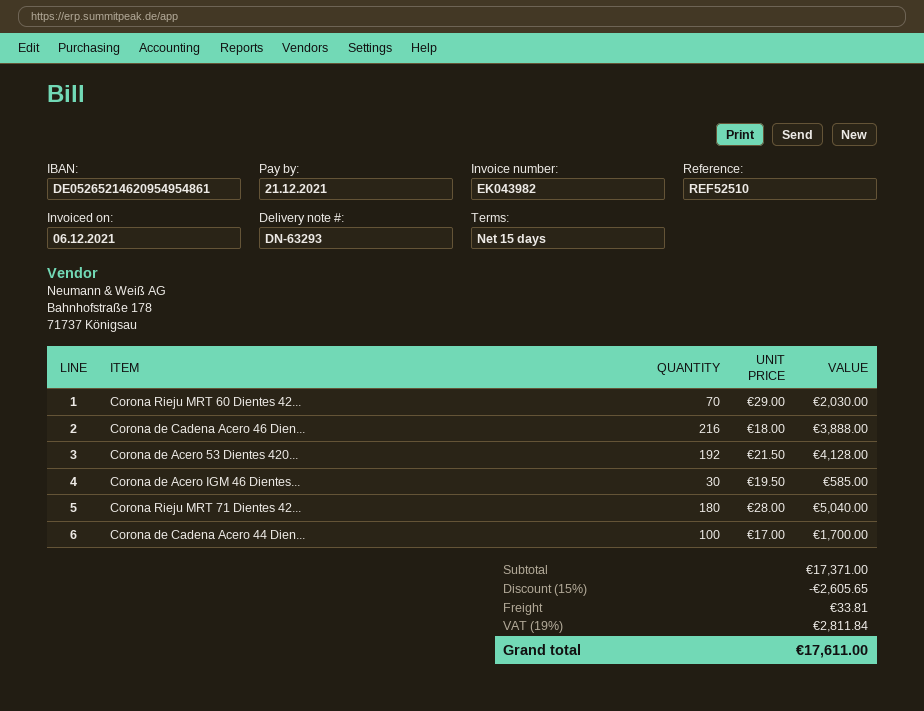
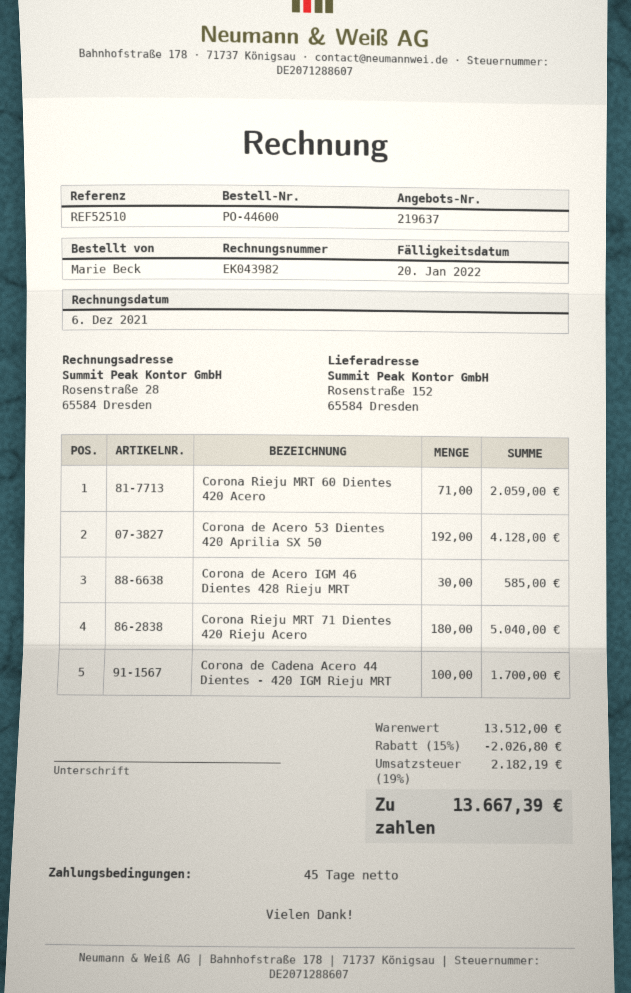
payment terms: 15 days -> 45 days
due date: 2021-12-21 -> 2022-01-20
Corona Rieju MRT 60 Dientes 42...: 70 for 2030.00 -> 71 for 2059.00
Corona de Cadena Acero 46 Dien...: 216 for 3888.00 -> none
subtotal: 17371.00 -> 13512.00
discount: 15% = 2605.65 -> 15% = 2026.80
shipping: 33.81 -> none
tax: 19% = 2811.84 -> 19% = 2182.19
total: 17611.00 -> 13667.39

